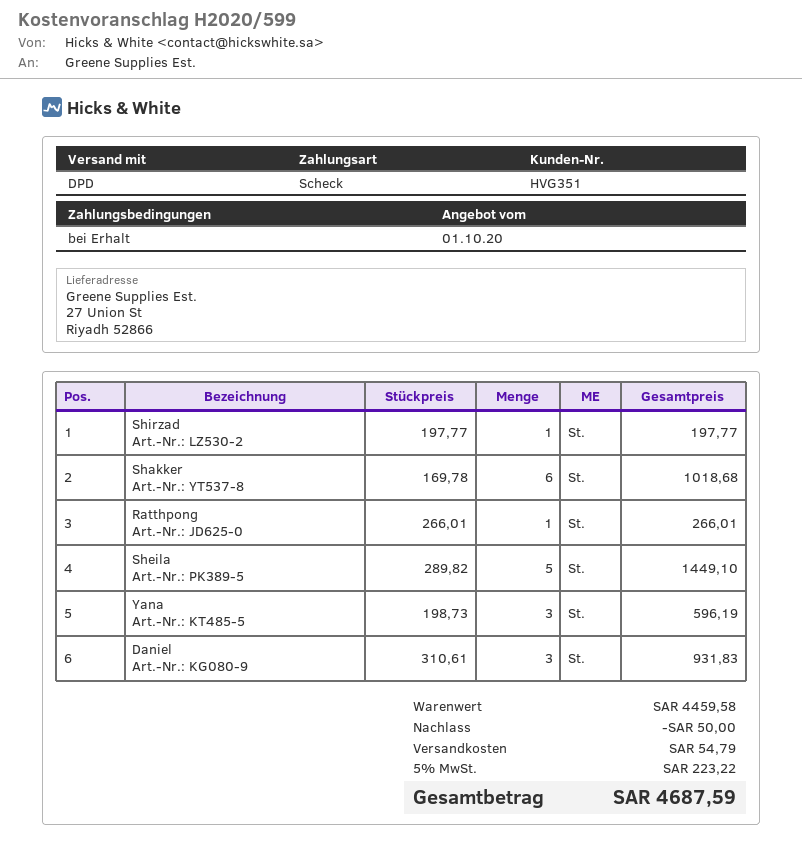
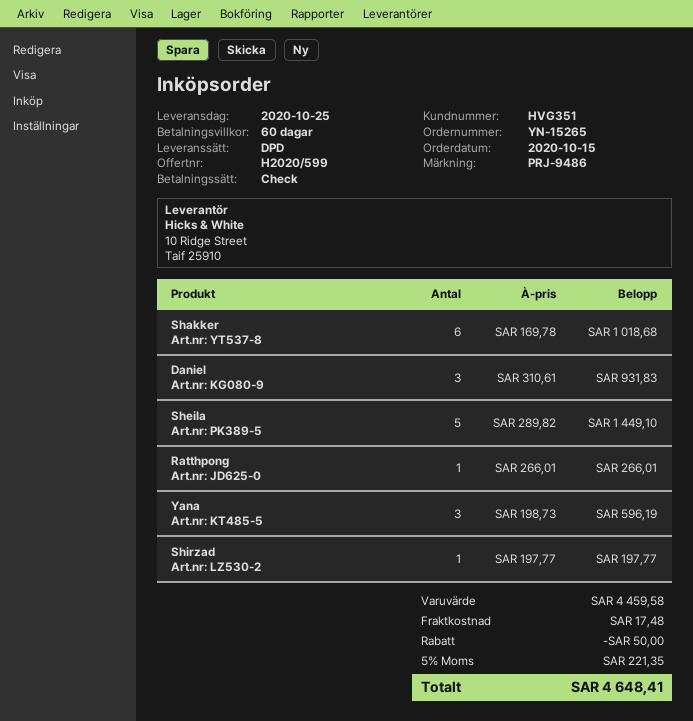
payment terms: on receipt -> 60 days
shipping: 54.79 -> 17.48
tax: 5% = 223.22 -> 5% = 221.35
total: 4687.59 -> 4648.41

